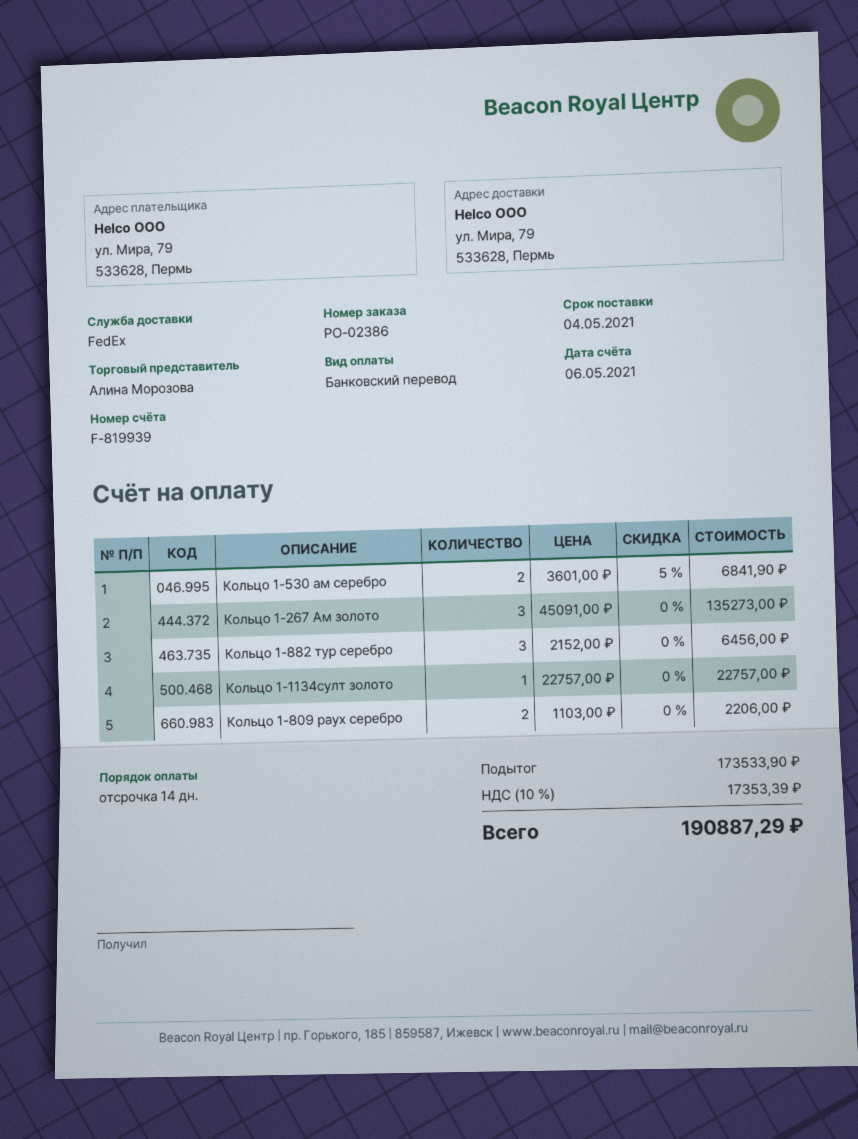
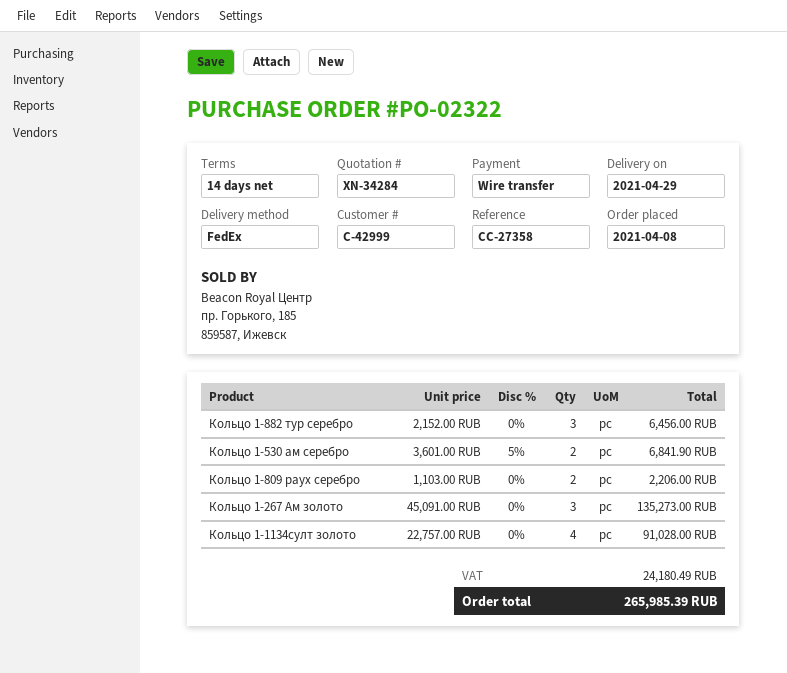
order number: PO-02386 -> PO-02322
delivery date: 2021-05-04 -> 2021-04-29
Кольцо 1-1134султ золото: 1 x 22757.00 = 22757.00 -> 4 x 22757.00 = 91028.00
tax: 17353.39 -> 24180.49
total: 190887.29 -> 265985.39

